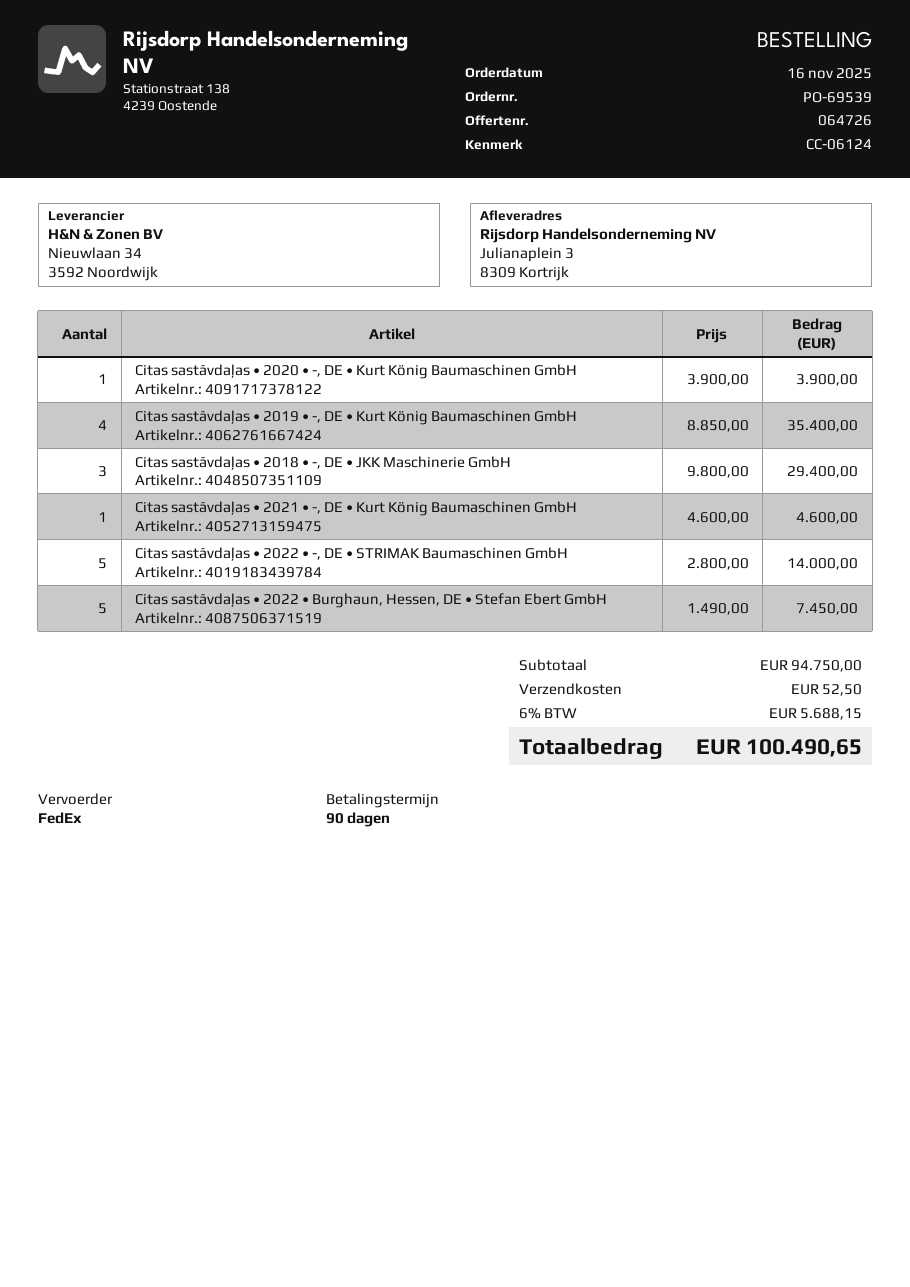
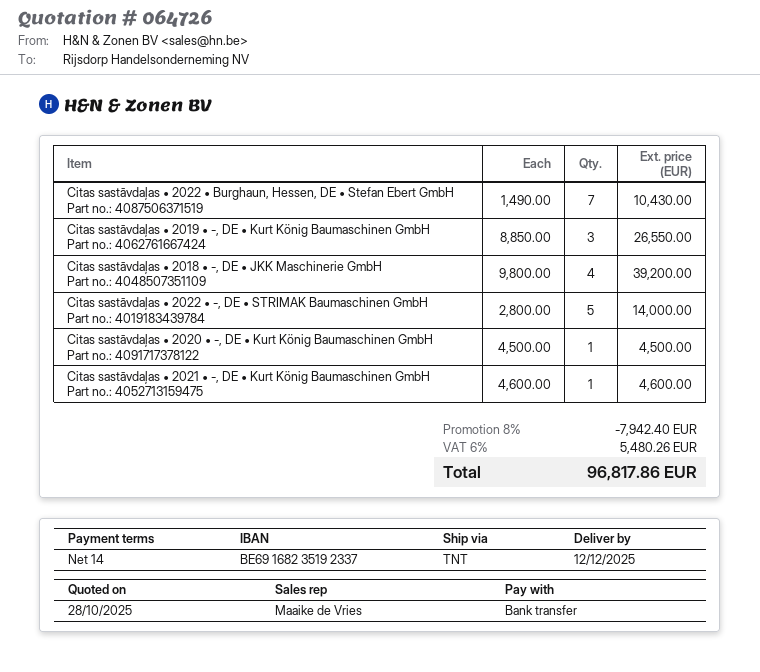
payment terms: 90 days -> 14 days
shipping method: FedEx -> TNT
Citas sastāvdaļas • 2020 • -, DE • Kurt König Baumaschinen GmbH: 1 x 3900.00 = 3900.00 -> 1 x 4500.00 = 4500.00
Citas sastāvdaļas • 2019 • -, DE • Kurt König Baumaschinen GmbH: 4 x 8850.00 = 35400.00 -> 3 x 8850.00 = 26550.00
Citas sastāvdaļas • 2018 • -, DE • JKK Maschinerie GmbH: 3 x 9800.00 = 29400.00 -> 4 x 9800.00 = 39200.00
Citas sastāvdaļas • 2022 • Burghaun, Hessen, DE • Stefan Ebert GmbH: 5 x 1490.00 = 7450.00 -> 7 x 1490.00 = 10430.00
discount: none -> 8% = 7942.40
shipping: 52.50 -> none
tax: 6% = 5688.15 -> 6% = 5480.26
total: 100490.65 -> 96817.86

